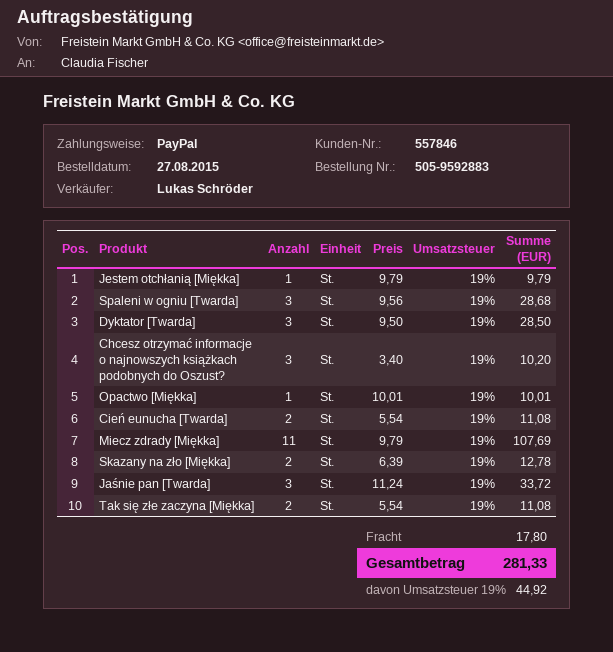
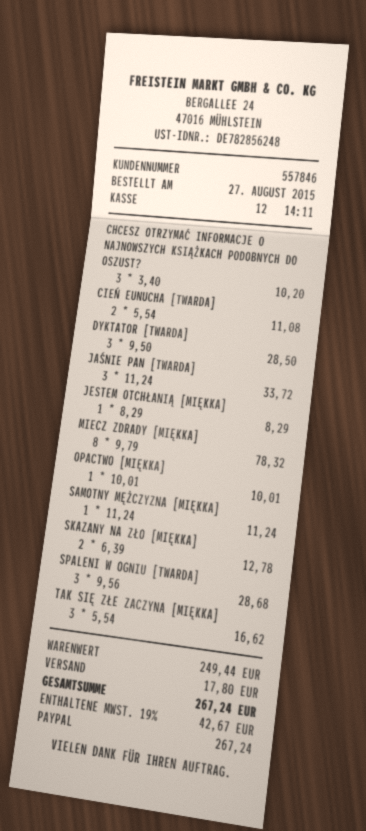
Jestem otchłanią [Miękka]: 1 x 9.79 = 9.79 -> 1 x 8.29 = 8.29
Miecz zdrady [Miękka]: 11 x 9.79 = 107.69 -> 8 x 9.79 = 78.32
Tak się złe zaczyna [Miękka]: 2 x 5.54 = 11.08 -> 3 x 5.54 = 16.62
SAMOTNY MĘŻCZYZNA [MIĘKKA]: none -> 1 x 11.24 = 11.24
tax: 19% = 44.92 -> 19% = 42.67
total: 281.33 -> 267.24

